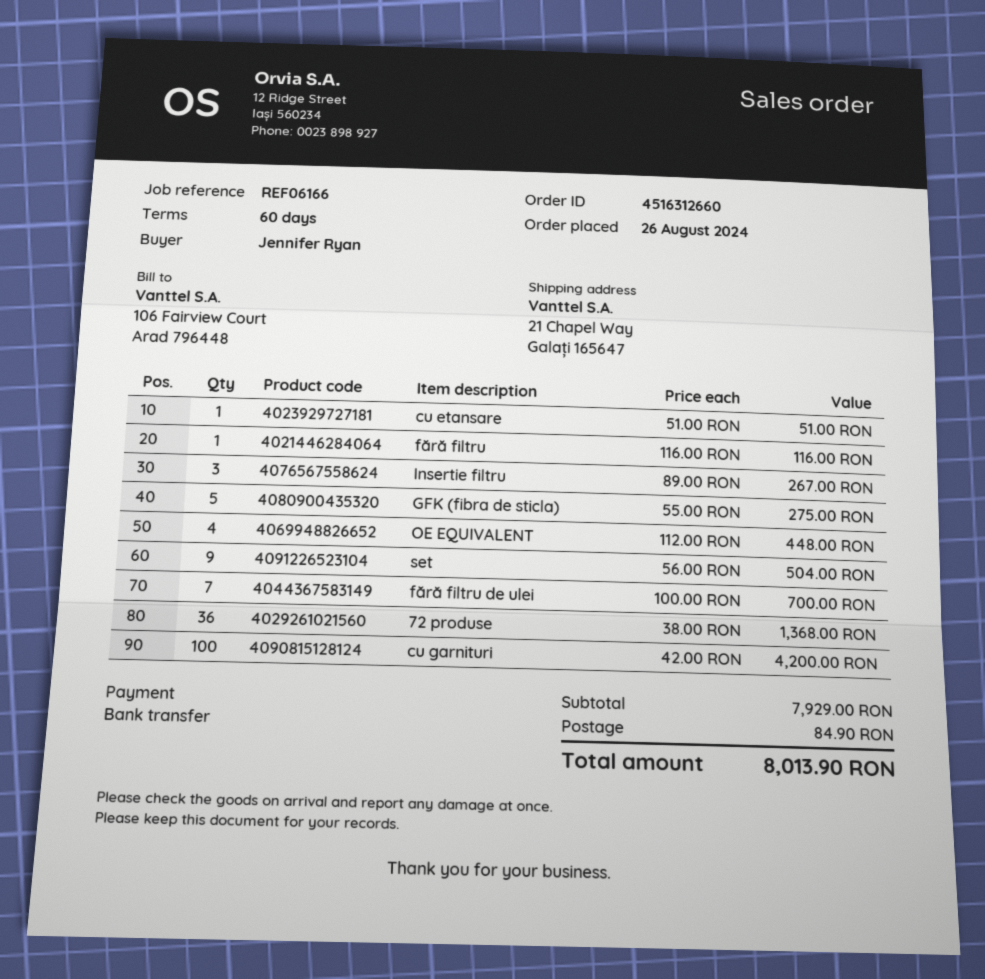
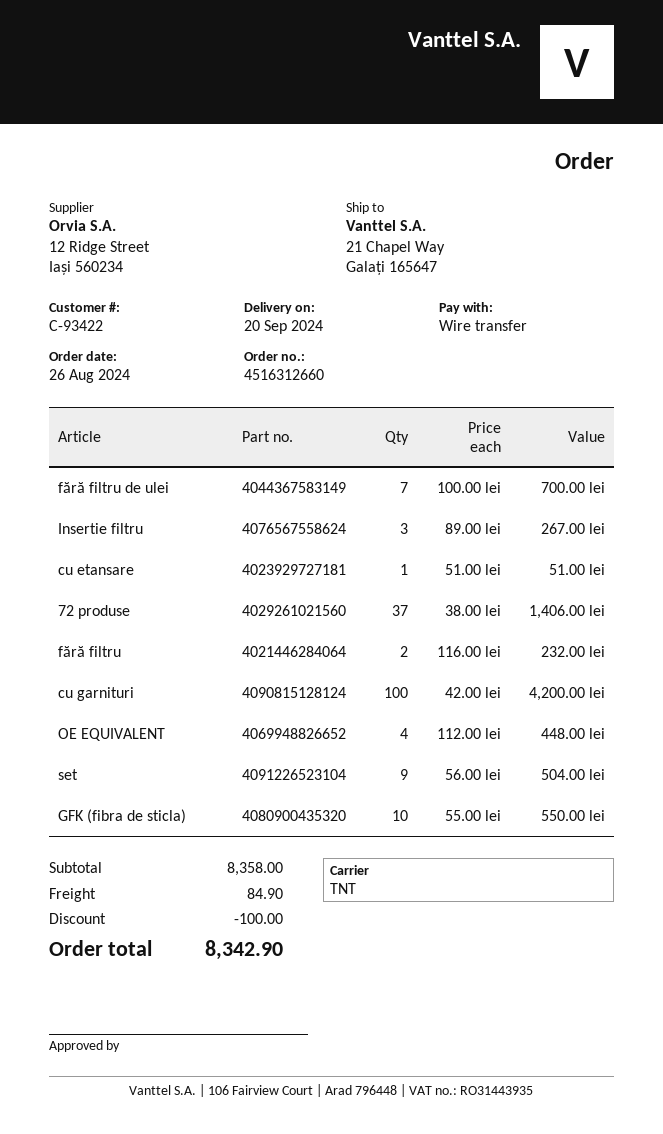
fără filtru: 1 x 116.00 = 116.00 -> 2 x 116.00 = 232.00
GFK (fibra de sticla): 5 x 55.00 = 275.00 -> 10 x 55.00 = 550.00
72 produse: 36 x 38.00 = 1368.00 -> 37 x 38.00 = 1406.00
subtotal: 7929.00 -> 8358.00
discount: none -> 100.00
total: 8013.90 -> 8342.90

